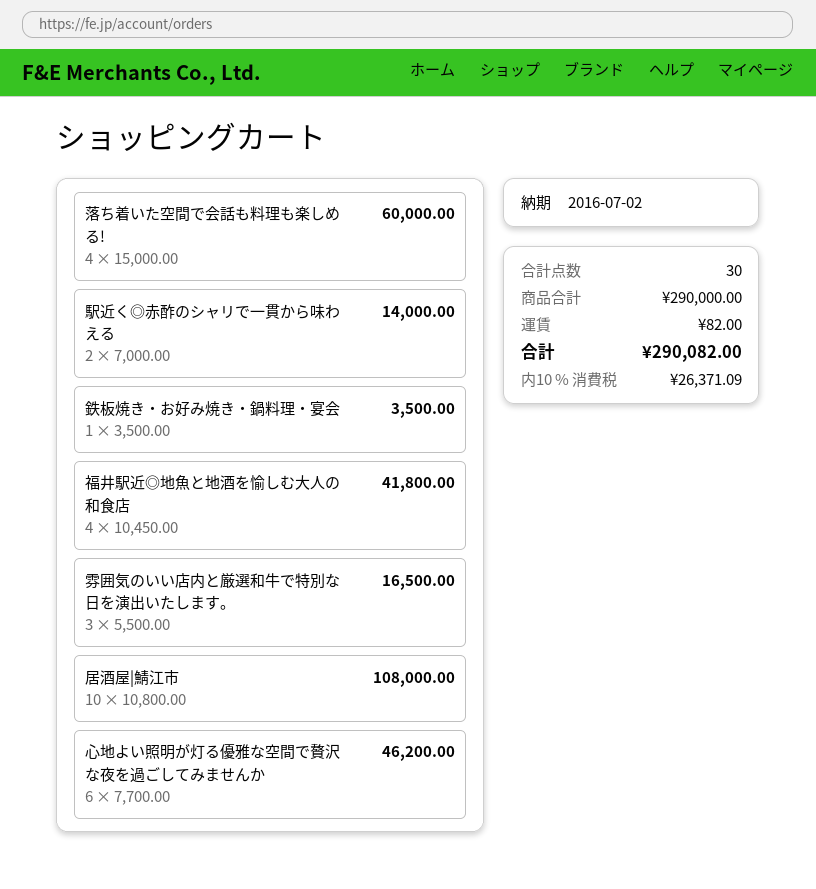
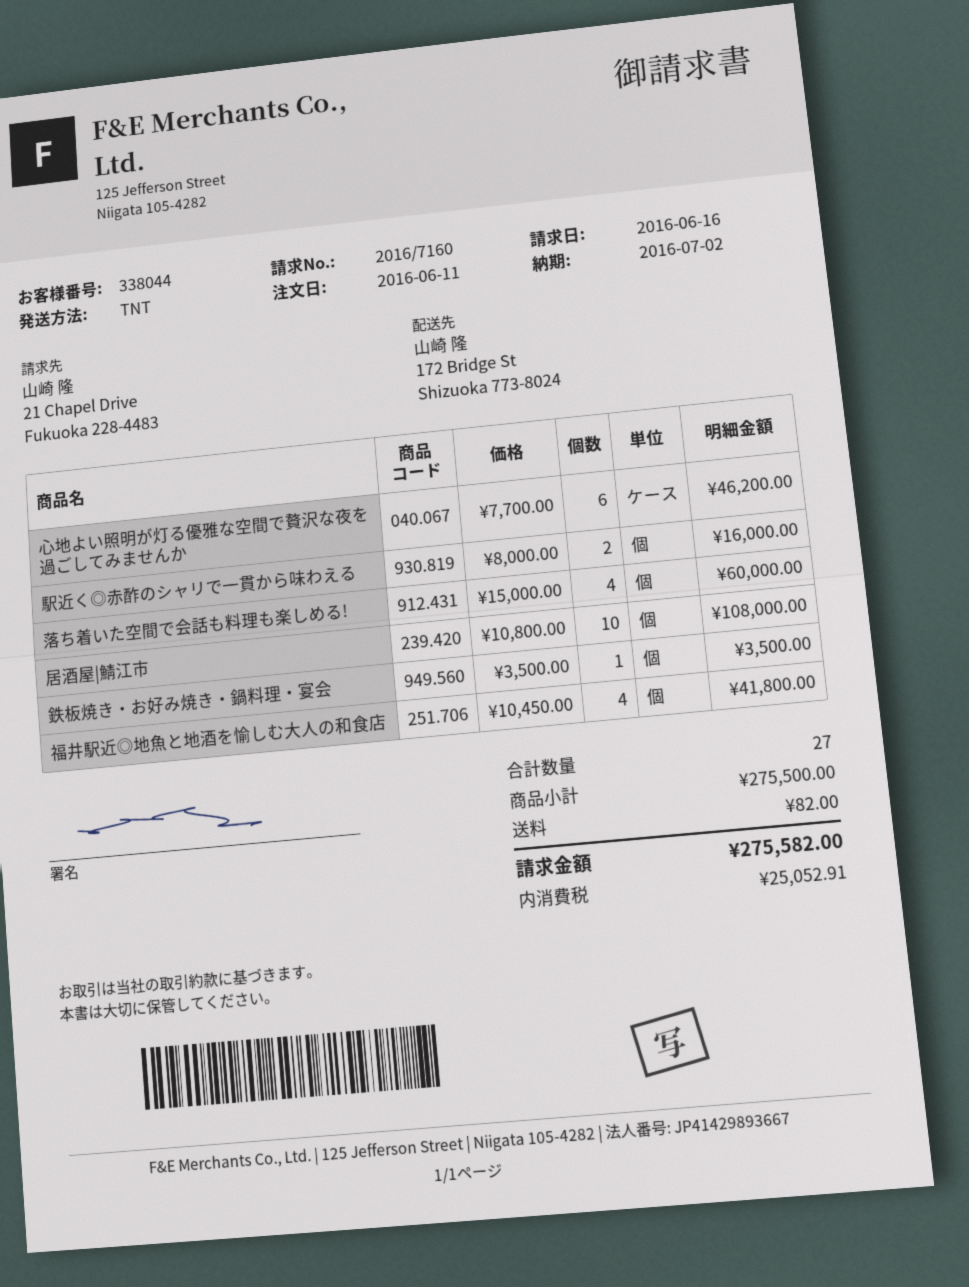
駅近く◎赤酢のシャリで一貫から味わえる: 2 x 7000.00 = 14000.00 -> 2 x 8000.00 = 16000.00
雰囲気のいい店内と厳選和牛で特別な日を演出いたします。: 3 x 5500.00 = 16500.00 -> none
total quantity: 30 -> 27
subtotal: 290000.00 -> 275500.00
tax: 26371.09 -> 25052.91
total: 290082.00 -> 275582.00

